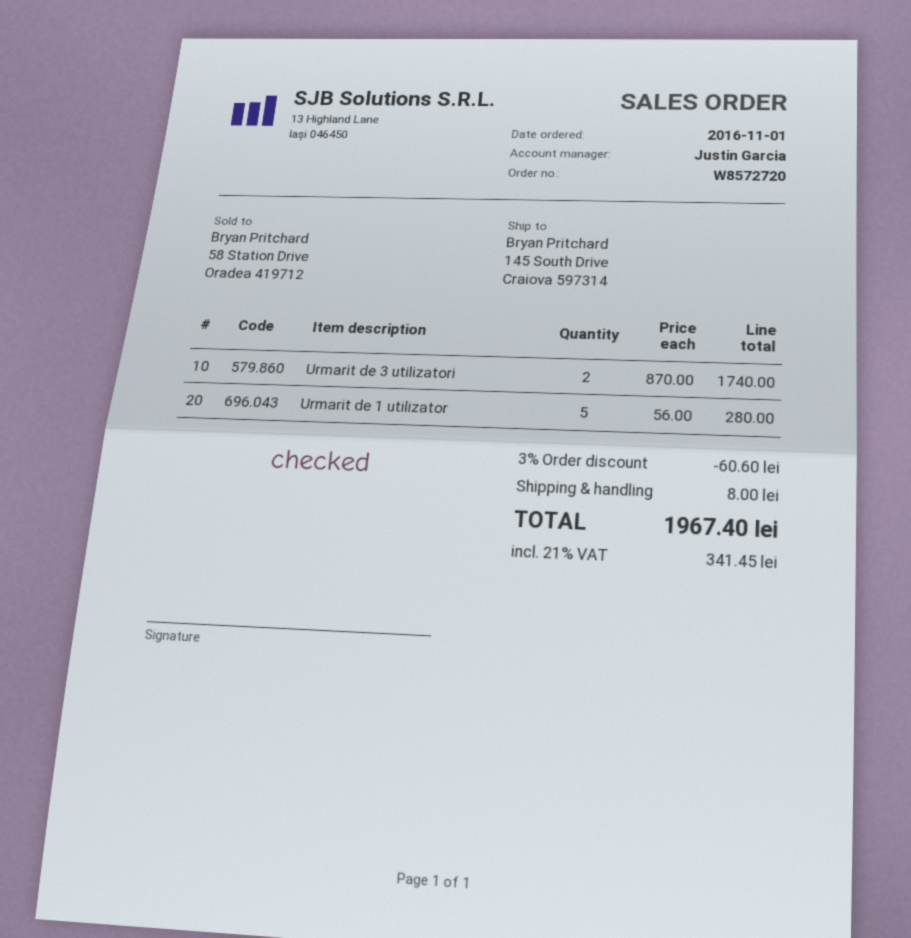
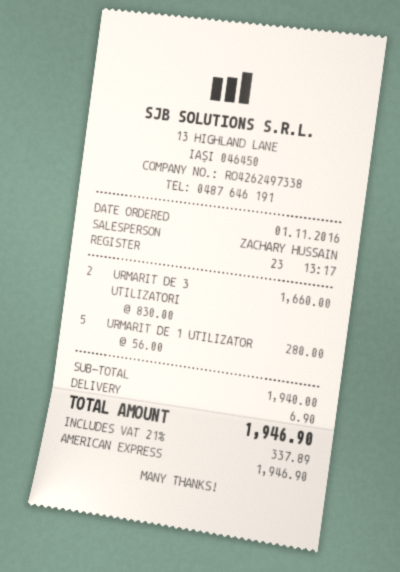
sales rep: Justin Garcia -> ZACHARY HUSSAIN
Urmarit de 3 utilizatori: 2 x 870.00 = 1740.00 -> 2 x 830.00 = 1660.00
discount: 3% = 60.60 -> none
shipping: 8.00 -> 6.90
tax: 21% = 341.45 -> 21% = 337.89
total: 1967.40 -> 1946.90

